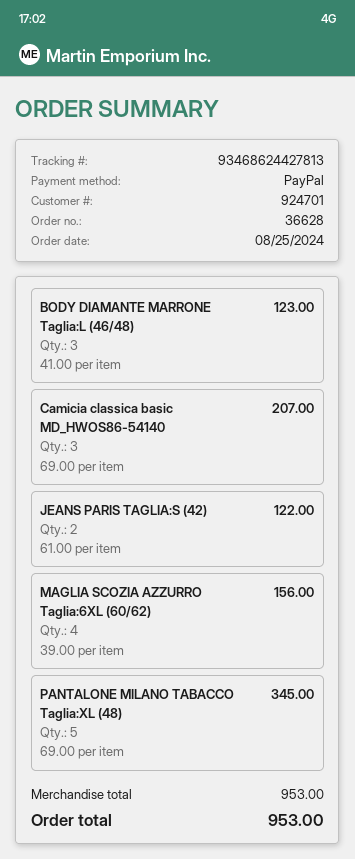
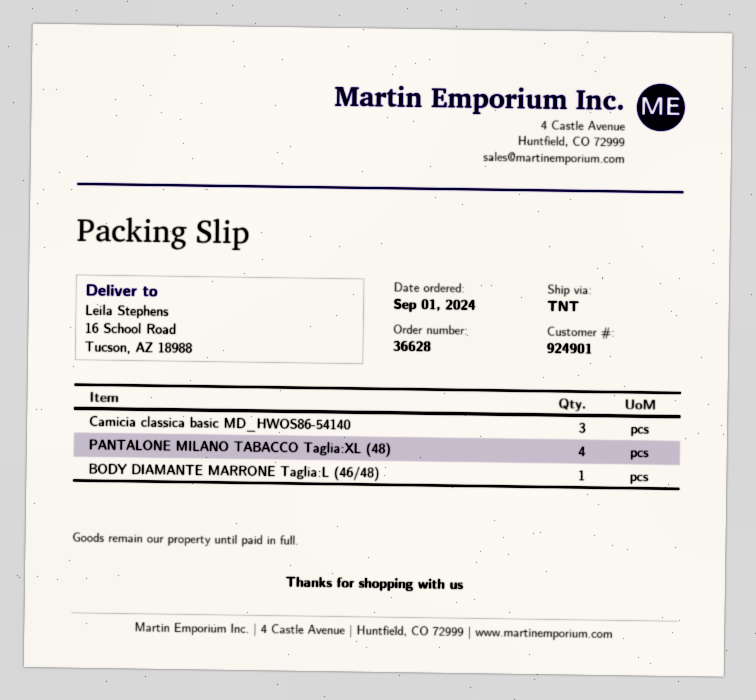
order date: 2024-08-25 -> 2024-09-01
customer number: 924701 -> 924901
BODY DIAMANTE MARRONE Taglia:L (46/48): 3 -> 1
JEANS PARIS TAGLIA:S (42): 2 -> none
MAGLIA SCOZIA AZZURRO Taglia:6XL (60/62): 4 -> none
PANTALONE MILANO TABACCO Taglia:XL (48): 5 -> 4

